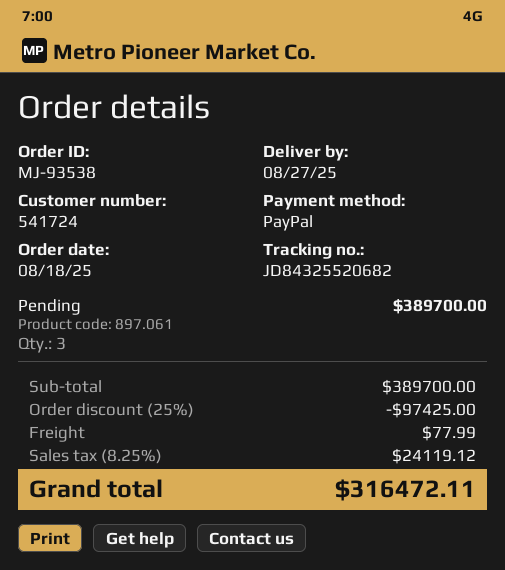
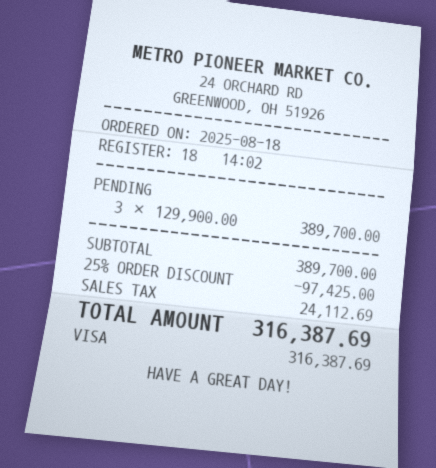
payment method: PayPal -> Visa
shipping: 77.99 -> none
tax: 24119.12 -> 24112.69
total: 316472.11 -> 316387.69

